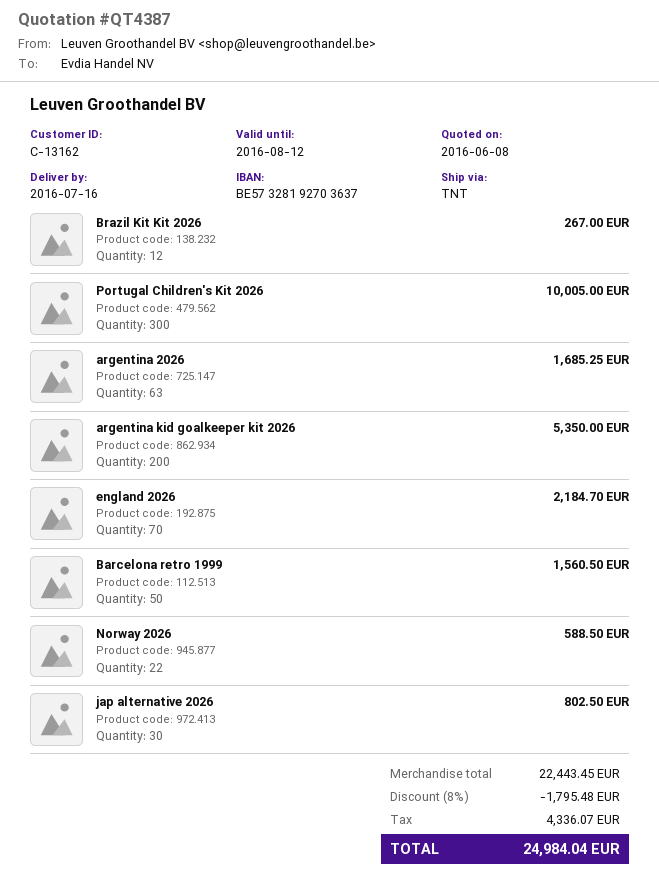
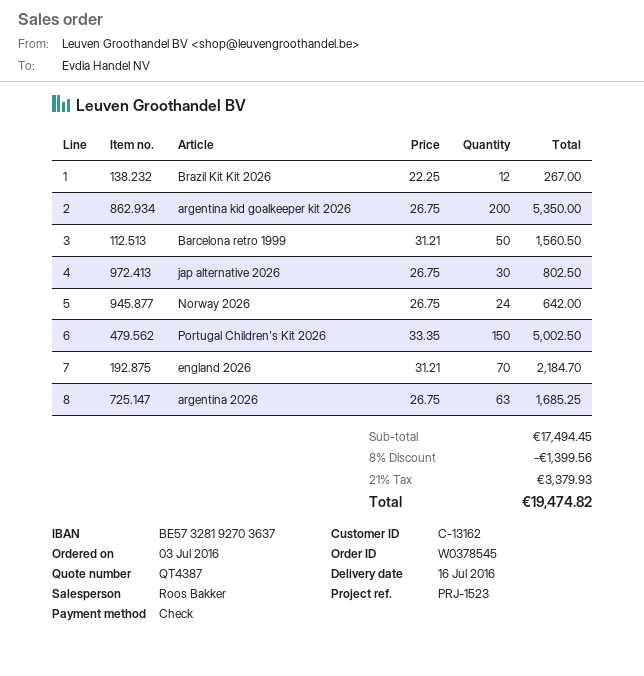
Portugal Children's Kit 2026: 300 for 10005.00 -> 150 for 5002.50
Norway 2026: 22 for 588.50 -> 24 for 642.00
subtotal: 22443.45 -> 17494.45
discount: 8% = 1795.48 -> 8% = 1399.56
tax: 4336.07 -> 3379.93
total: 24984.04 -> 19474.82

